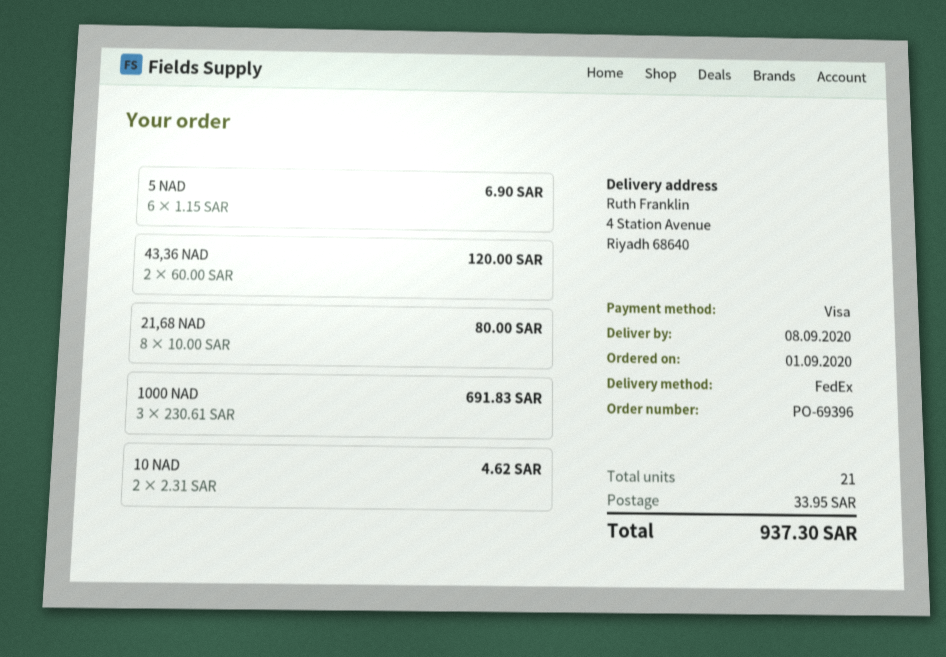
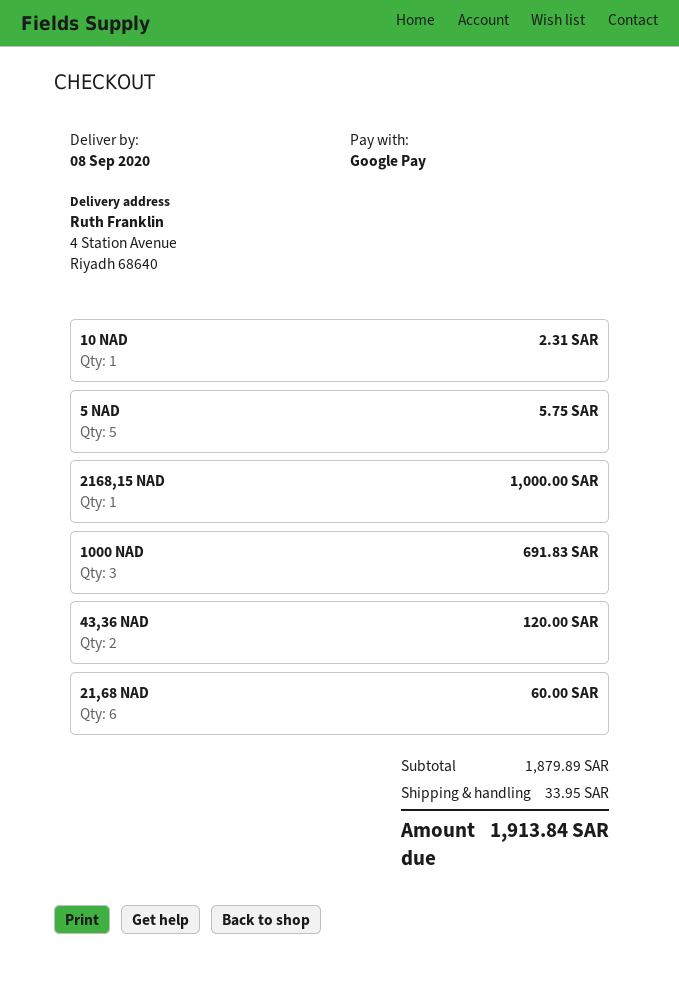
payment method: Visa -> Google Pay
5 NAD: 6 for 6.90 -> 5 for 5.75
21,68 NAD: 8 for 80.00 -> 6 for 60.00
10 NAD: 2 for 4.62 -> 1 for 2.31
2168,15 NAD: none -> 1 for 1000.00
total: 937.30 -> 1913.84

